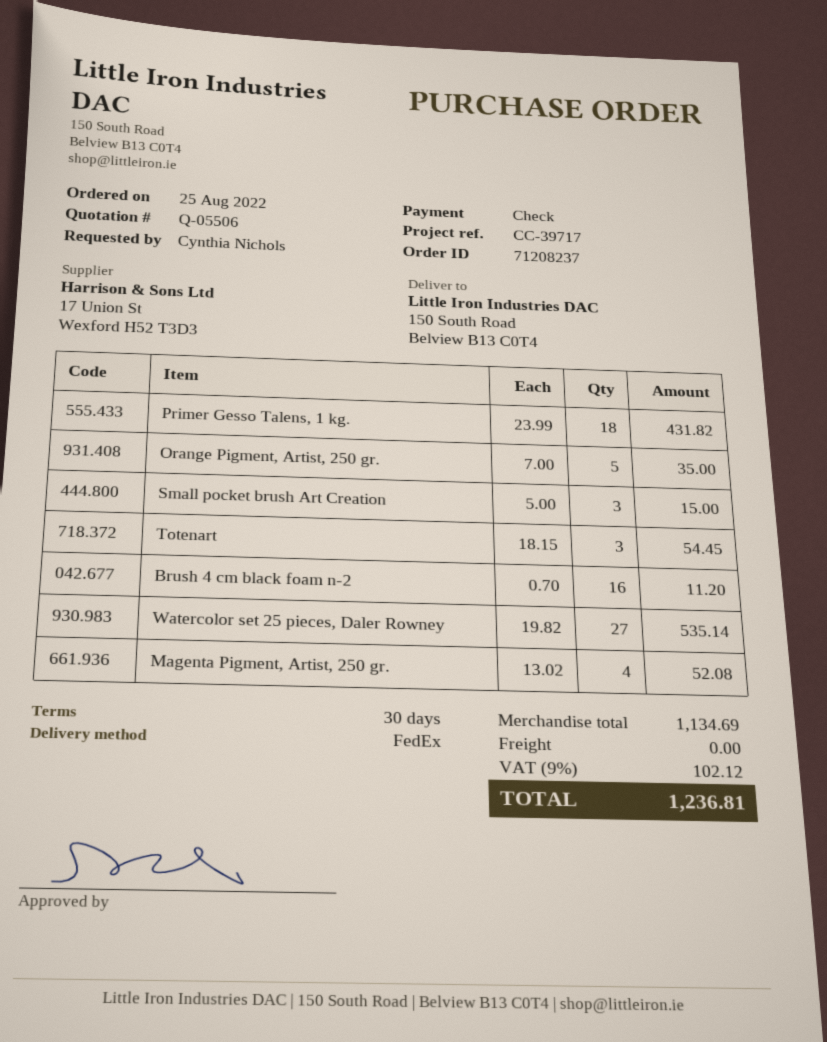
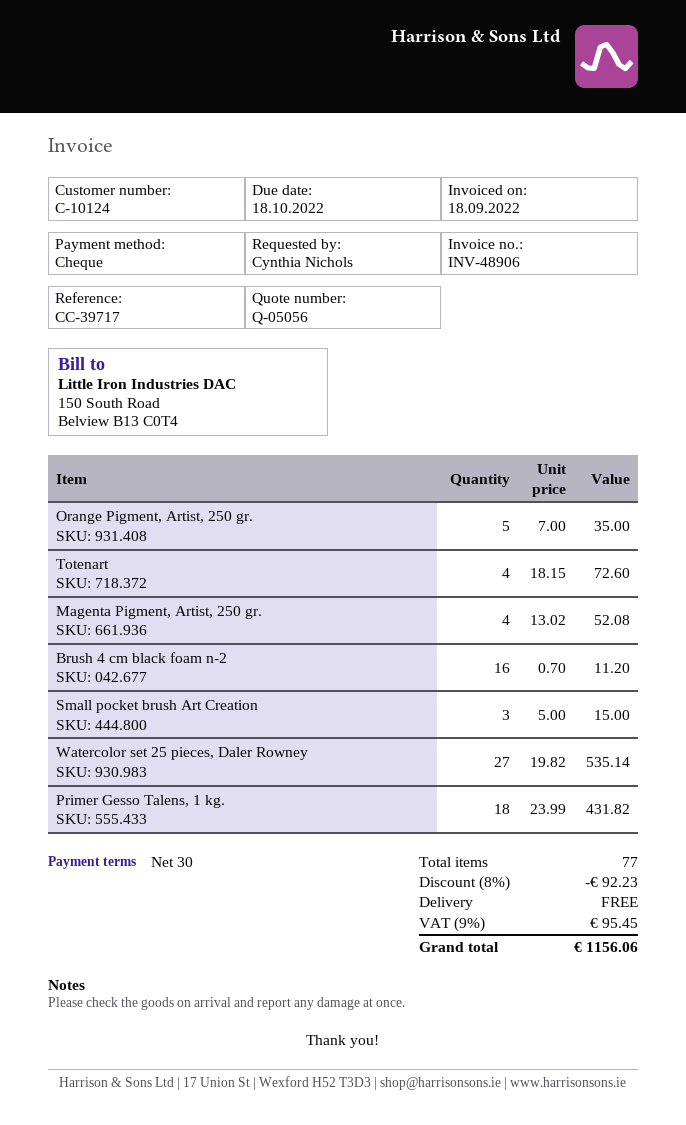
quote number: Q-05506 -> Q-05056
Totenart: 3 x 18.15 = 54.45 -> 4 x 18.15 = 72.60
discount: none -> 8% = 92.23
tax: 9% = 102.12 -> 9% = 95.45
total: 1236.81 -> 1156.06

